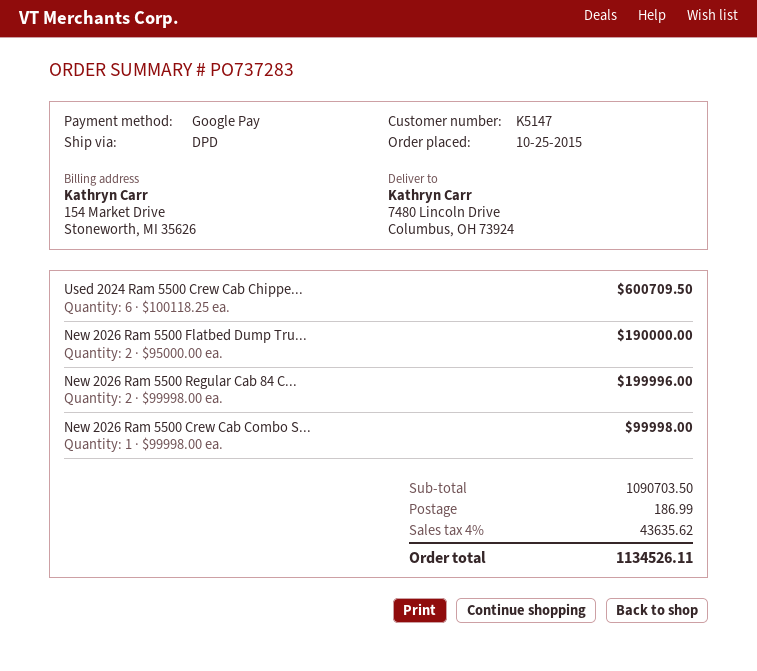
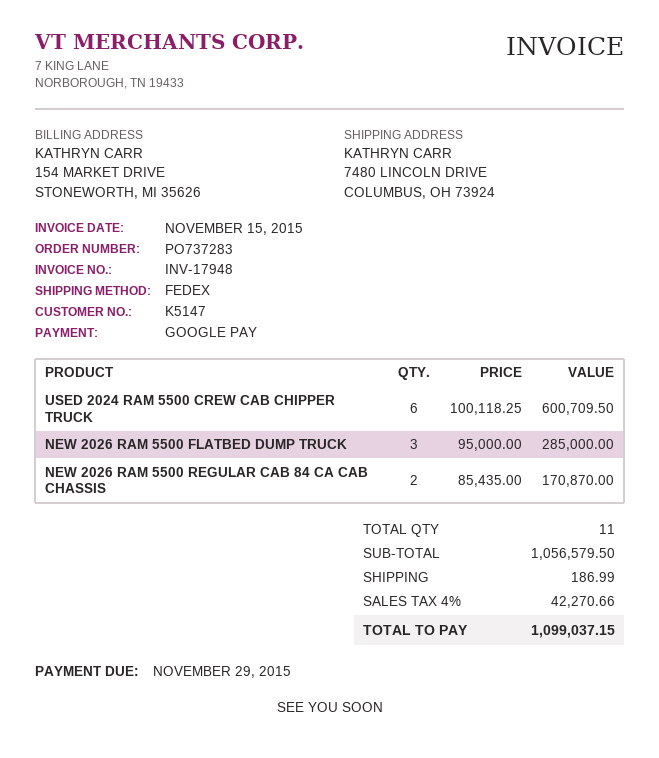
shipping method: DPD -> FedEx
New 2026 Ram 5500 Flatbed Dump Tru...: 2 x 95000.00 = 190000.00 -> 3 x 95000.00 = 285000.00
New 2026 Ram 5500 Regular Cab 84 C...: 2 x 99998.00 = 199996.00 -> 2 x 85435.00 = 170870.00
New 2026 Ram 5500 Crew Cab Combo S...: 1 x 99998.00 = 99998.00 -> none
subtotal: 1090703.50 -> 1056579.50
tax: 4% = 43635.62 -> 4% = 42270.66
total: 1134526.11 -> 1099037.15

